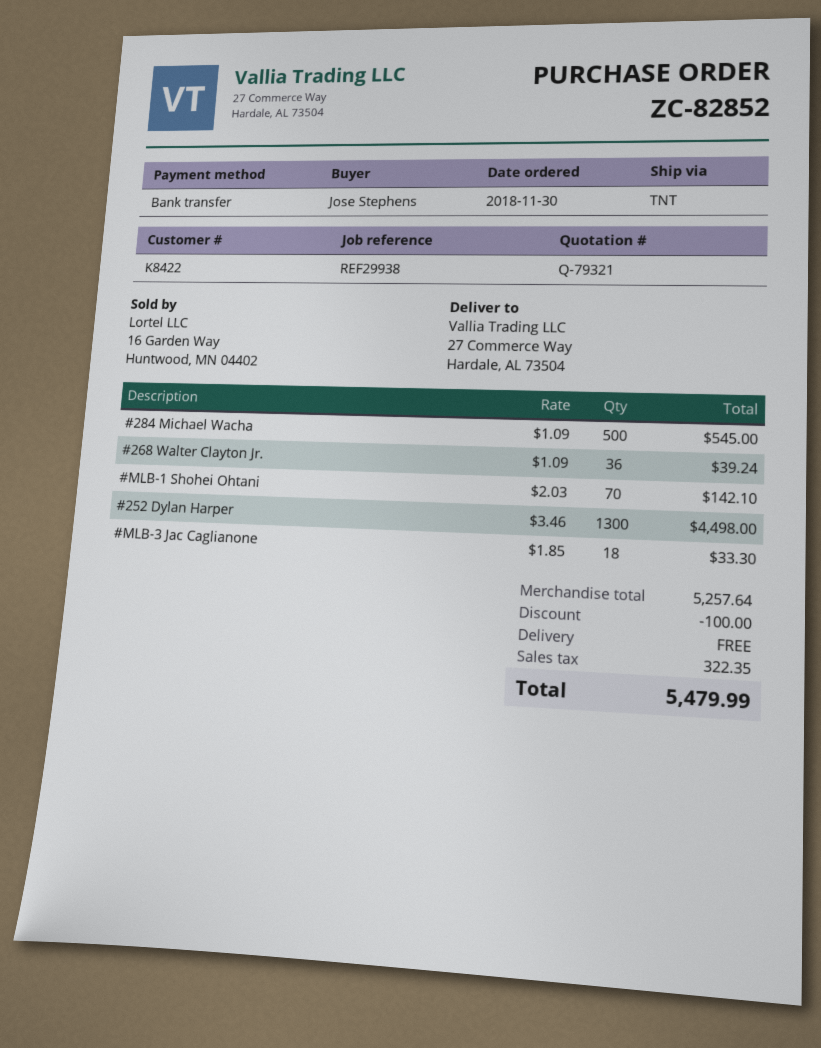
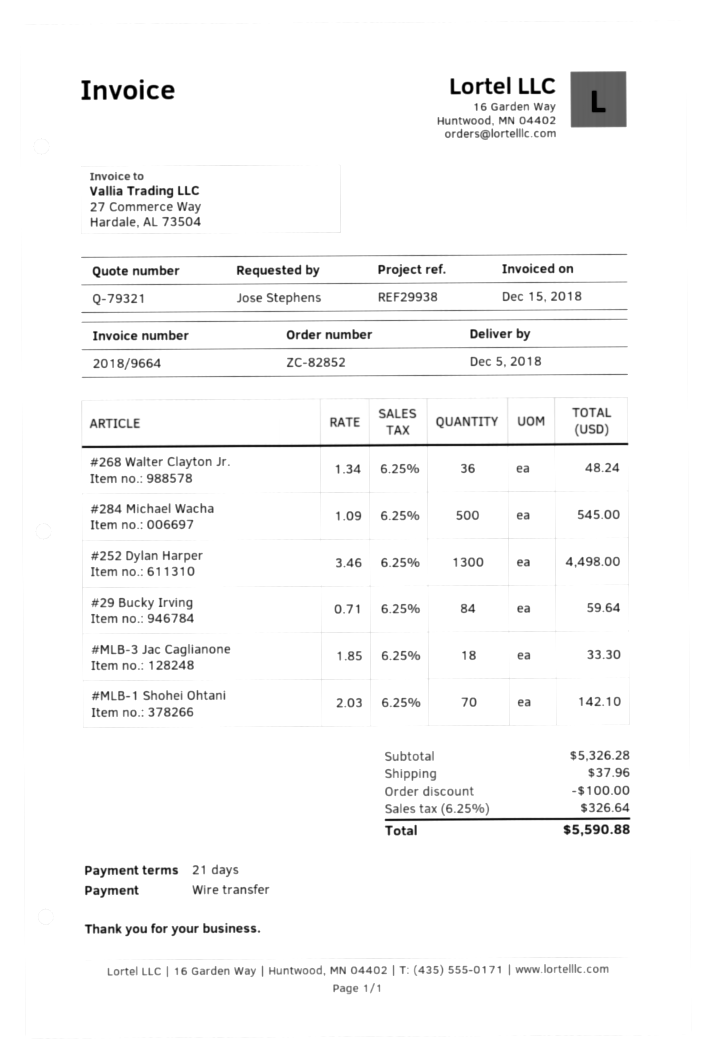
#268 Walter Clayton Jr.: 36 x 1.09 = 39.24 -> 36 x 1.34 = 48.24
#29 Bucky Irving: none -> 84 x 0.71 = 59.64
subtotal: 5257.64 -> 5326.28
shipping: 0.00 -> 37.96
tax: 322.35 -> 326.64
total: 5479.99 -> 5590.88

